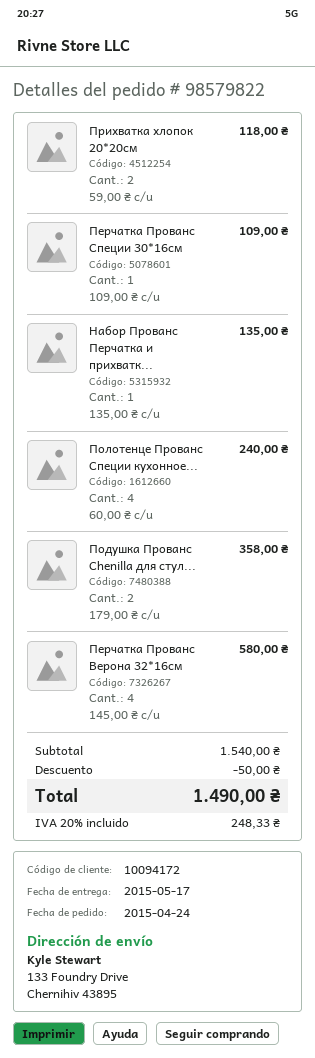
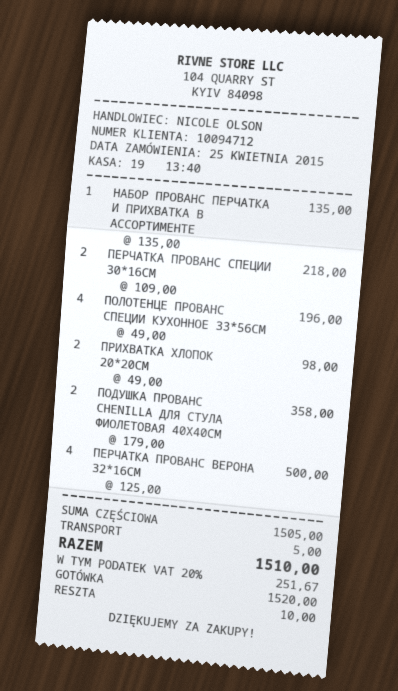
order date: 2015-04-24 -> 2015-04-25
customer number: 10094172 -> 10094712
Прихватка хлопок 20*20см: 2 x 59.00 = 118.00 -> 2 x 49.00 = 98.00
Перчатка Прованс Специи 30*16см: 1 x 109.00 = 109.00 -> 2 x 109.00 = 218.00
Полотенце Прованс Специи кухонное...: 4 x 60.00 = 240.00 -> 4 x 49.00 = 196.00
Перчатка Прованс Верона 32*16см: 4 x 145.00 = 580.00 -> 4 x 125.00 = 500.00
subtotal: 1540.00 -> 1505.00
discount: 50.00 -> none
shipping: none -> 5.00
tax: 20% = 248.33 -> 20% = 251.67
total: 1490.00 -> 1510.00

